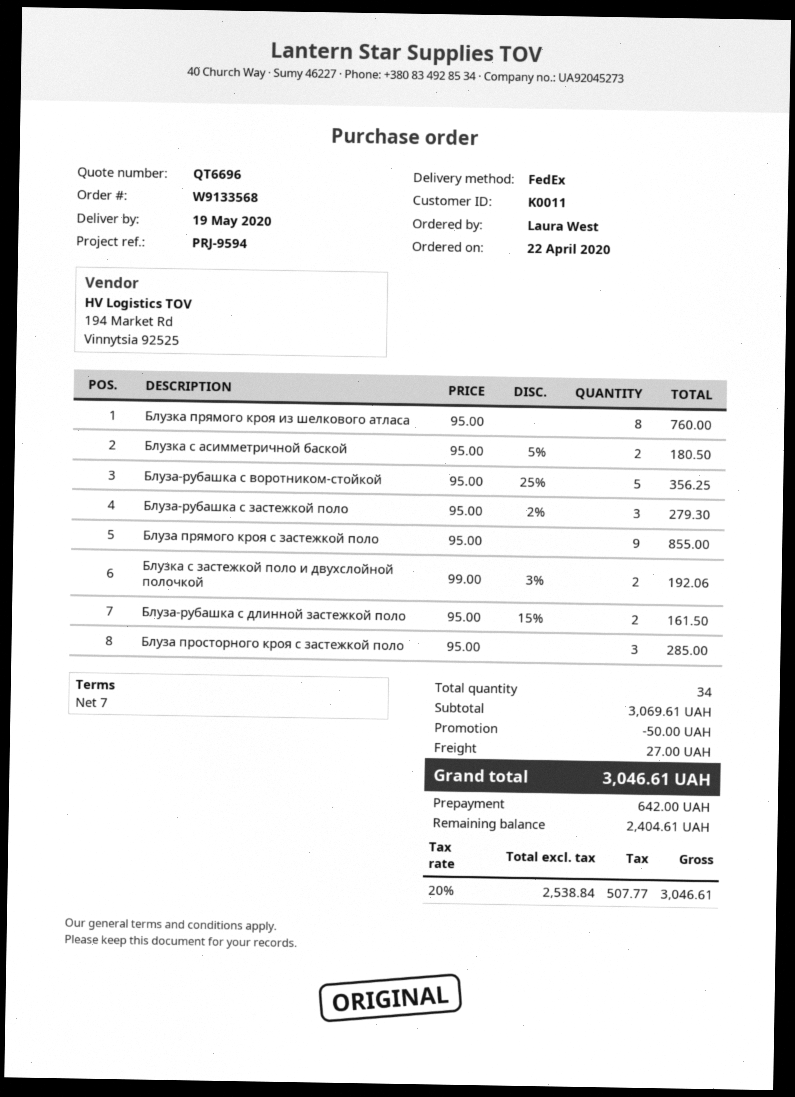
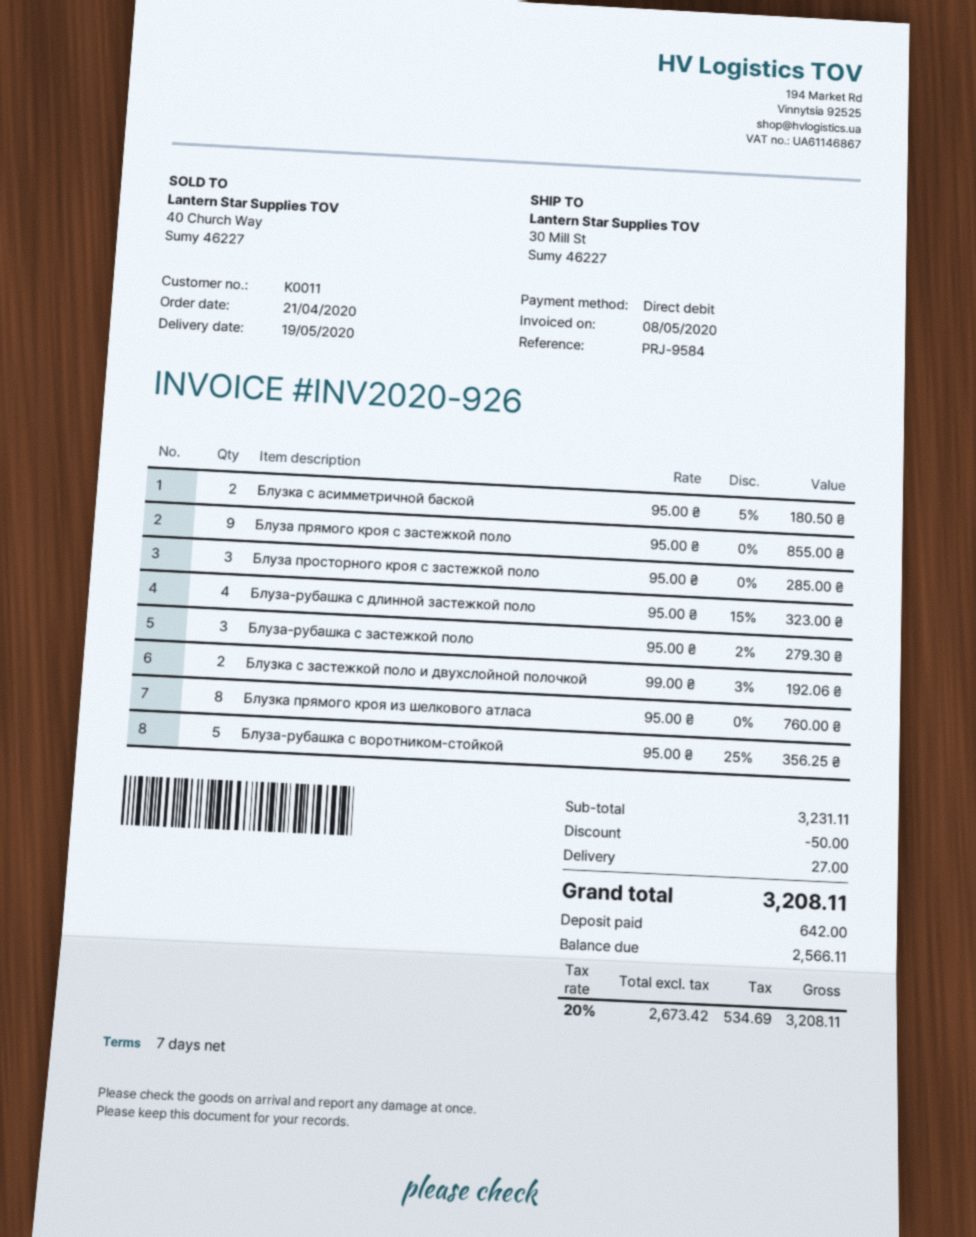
order date: 2020-04-22 -> 2020-04-21
reference: PRJ-9594 -> PRJ-9584
Блуза-рубашка с длинной застежкой поло: 2 x 95.00 - 15% = 161.50 -> 4 x 95.00 - 15% = 323.00
subtotal: 3069.61 -> 3231.11
net: 2538.84 -> 2673.42
tax: 20% = 507.77 -> 20% = 534.69
total: 3046.61 -> 3208.11
balance: 2404.61 -> 2566.11

